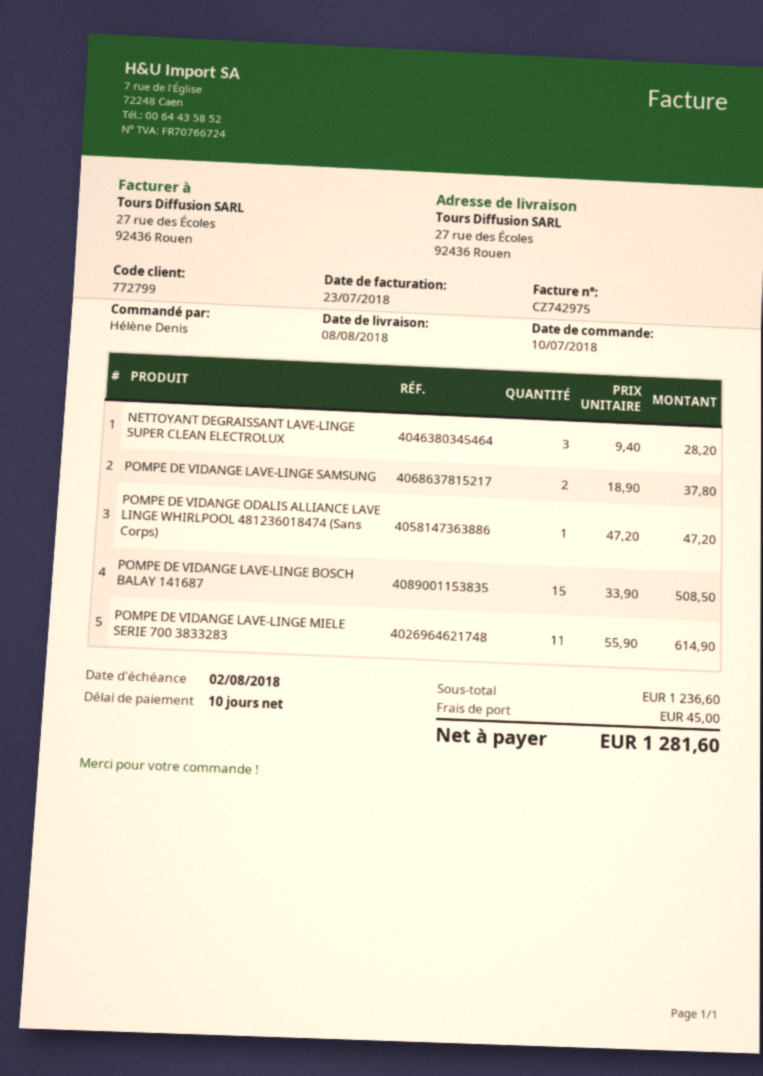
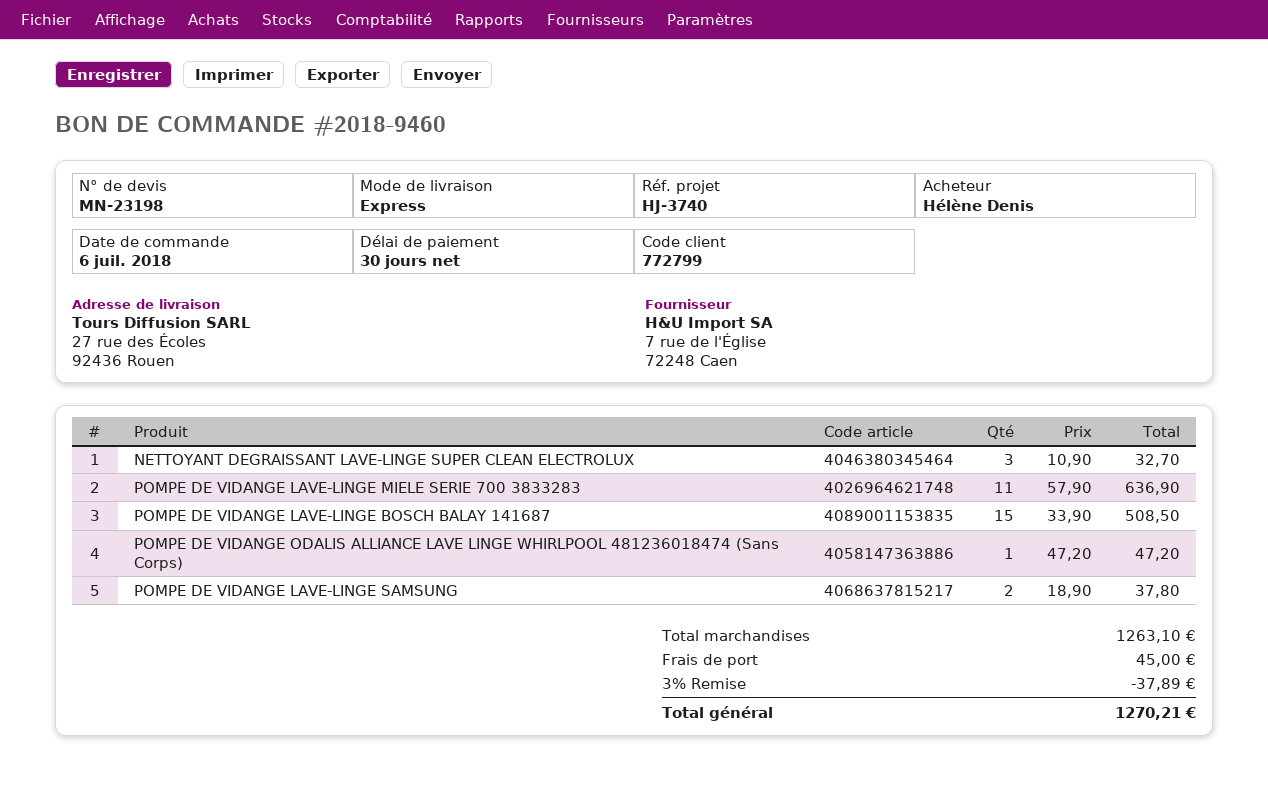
order date: 2018-07-10 -> 2018-07-06
payment terms: 10 days -> 30 days
NETTOYANT DEGRAISSANT LAVE-LINGE SUPER CLEAN ELECTROLUX: 3 x 9.40 = 28.20 -> 3 x 10.90 = 32.70
POMPE DE VIDANGE LAVE-LINGE MIELE SERIE 700 3833283: 11 x 55.90 = 614.90 -> 11 x 57.90 = 636.90
subtotal: 1236.60 -> 1263.10
discount: none -> 3% = 37.89
total: 1281.60 -> 1270.21

